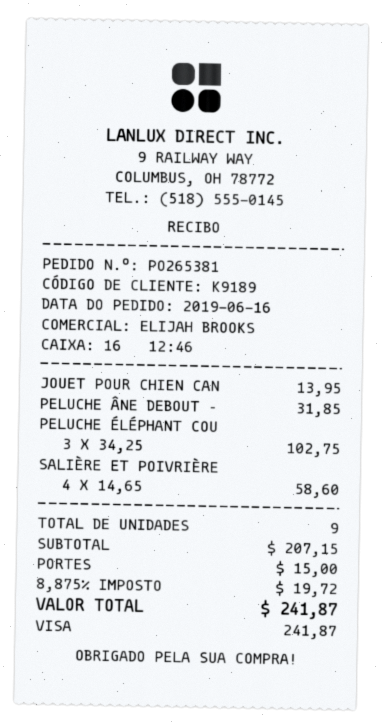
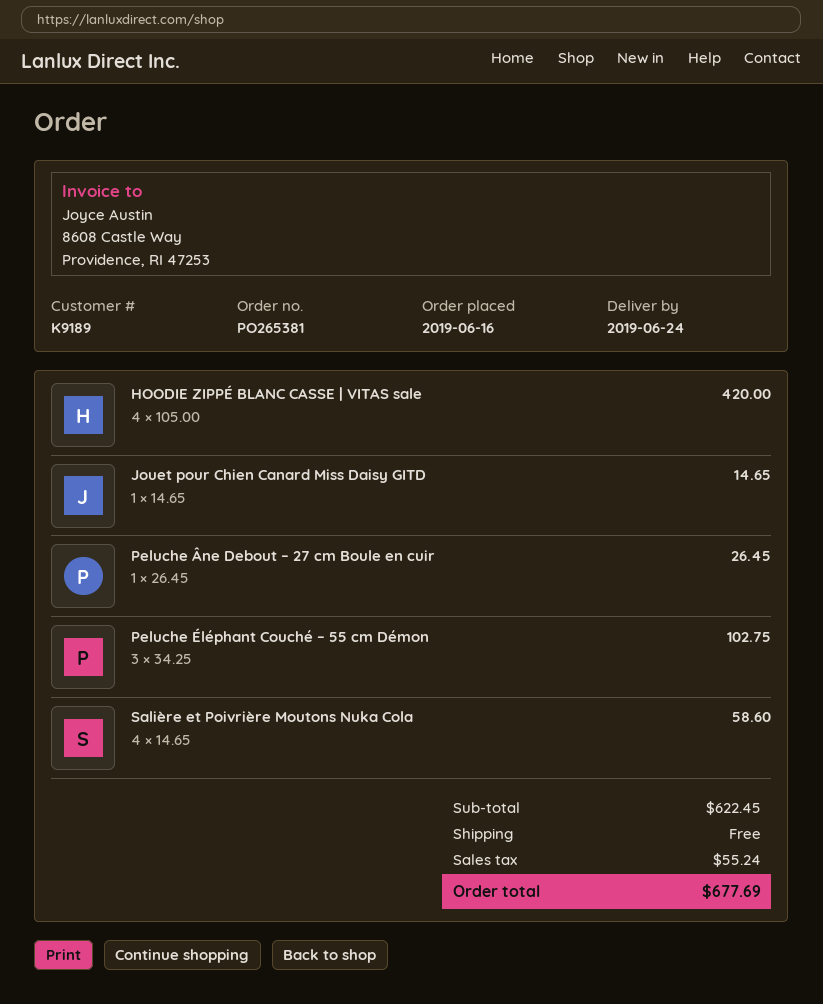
JOUET POUR CHIEN CAN: 1 x 13.95 = 13.95 -> 1 x 14.65 = 14.65
PELUCHE ÂNE DEBOUT –: 1 x 31.85 = 31.85 -> 1 x 26.45 = 26.45
HOODIE ZIPPÉ BLANC CASSE | VITAS sale: none -> 4 x 105.00 = 420.00
subtotal: 207.15 -> 622.45
shipping: 15.00 -> 0.00
tax: 19.72 -> 55.24
total: 241.87 -> 677.69

